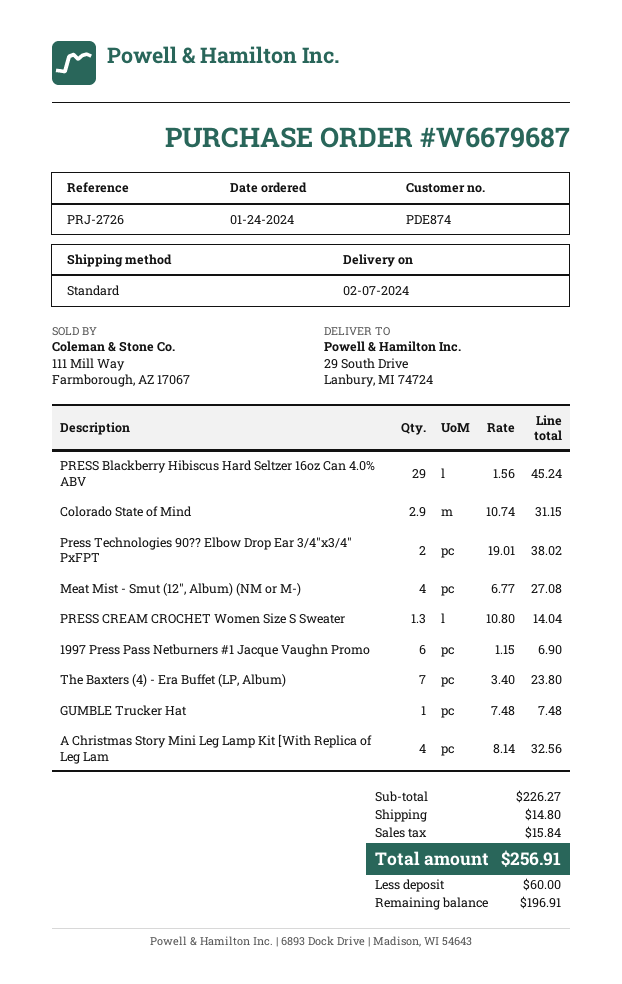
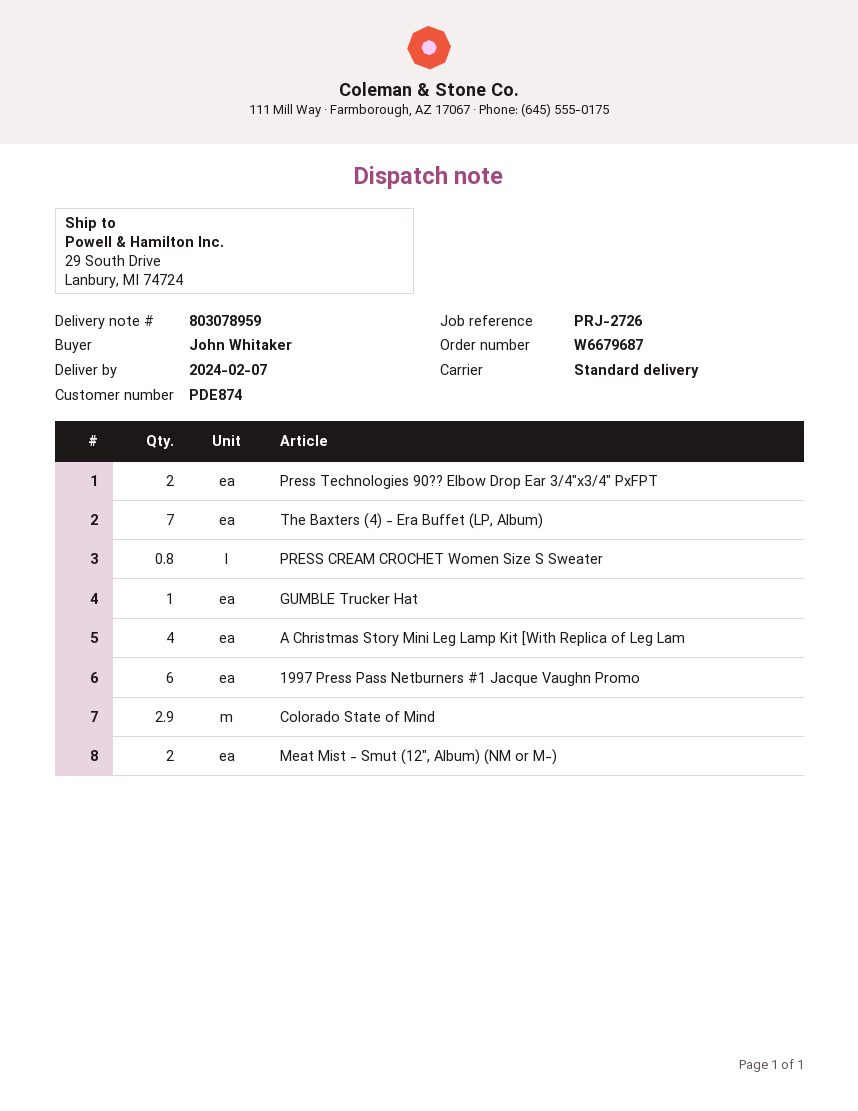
PRESS Blackberry Hibiscus Hard Seltzer 16oz Can 4.0% ABV: 29 -> none
Meat Mist - Smut (12", Album) (NM or M-): 4 -> 2
PRESS CREAM CROCHET Women Size S Sweater: 1.3 -> 0.8

